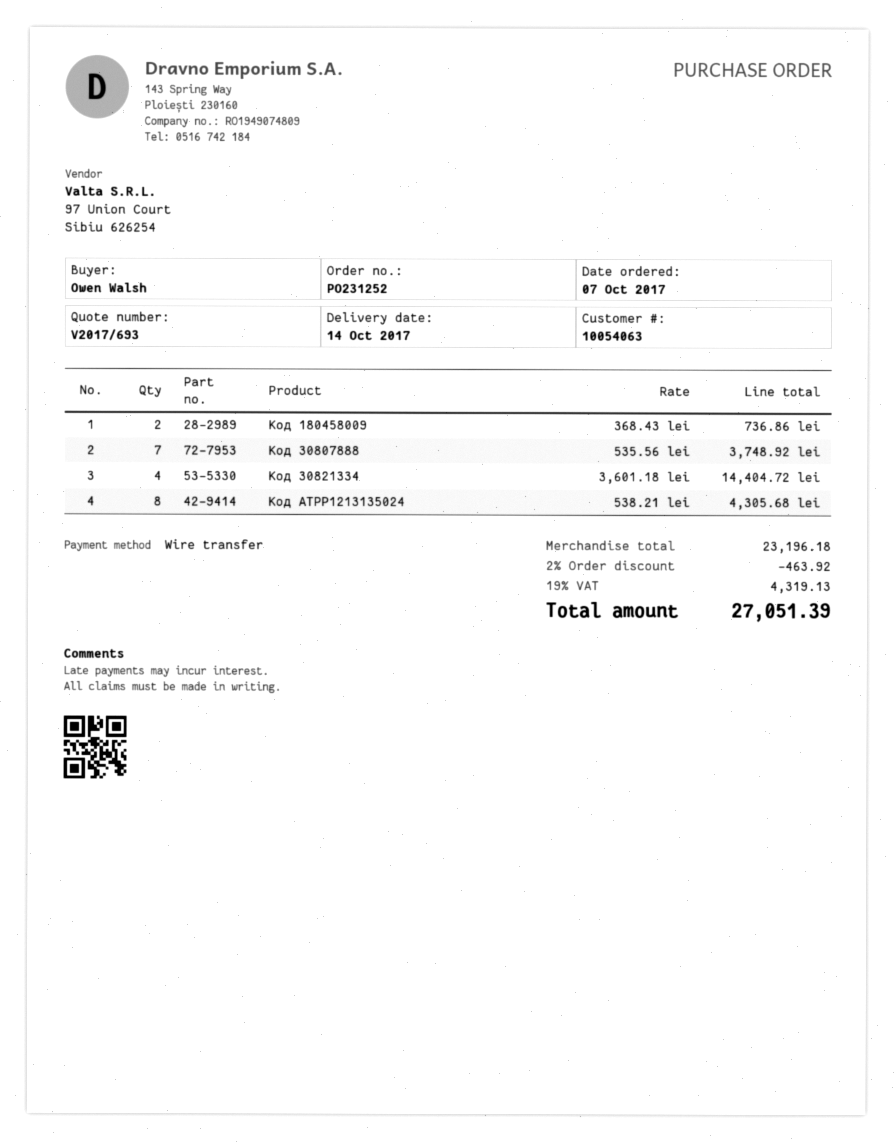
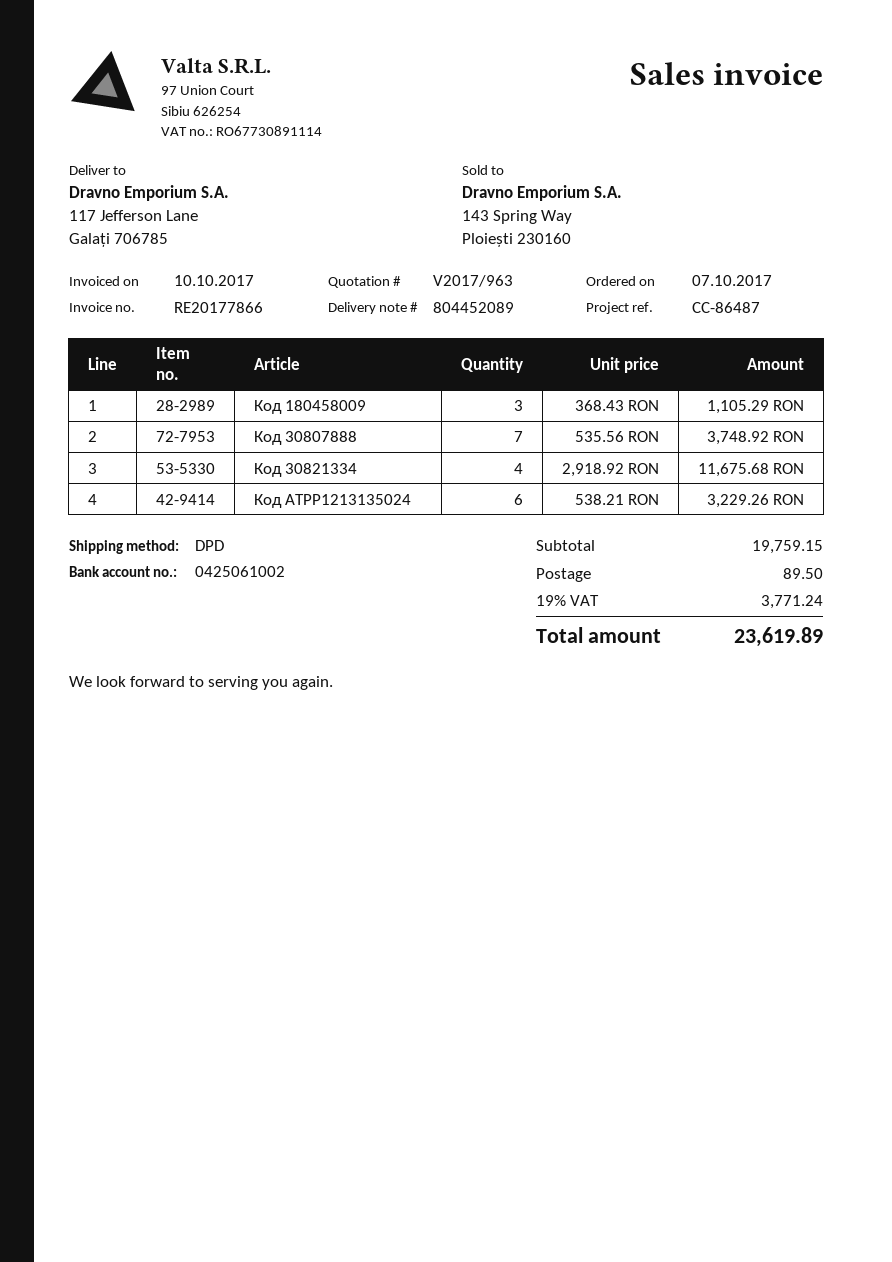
quote number: V2017/693 -> V2017/963
Код 180458009: 2 x 368.43 = 736.86 -> 3 x 368.43 = 1105.29
Код 30821334: 4 x 3601.18 = 14404.72 -> 4 x 2918.92 = 11675.68
Код ATPP1213135024: 8 x 538.21 = 4305.68 -> 6 x 538.21 = 3229.26
subtotal: 23196.18 -> 19759.15
discount: 2% = 463.92 -> none
shipping: none -> 89.50
tax: 19% = 4319.13 -> 19% = 3771.24
total: 27051.39 -> 23619.89

